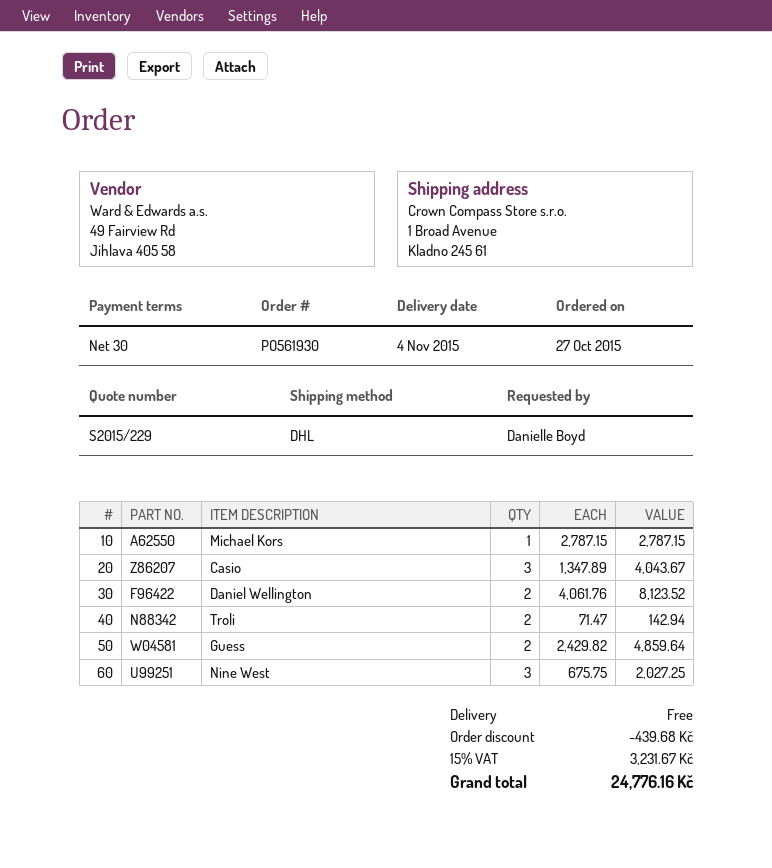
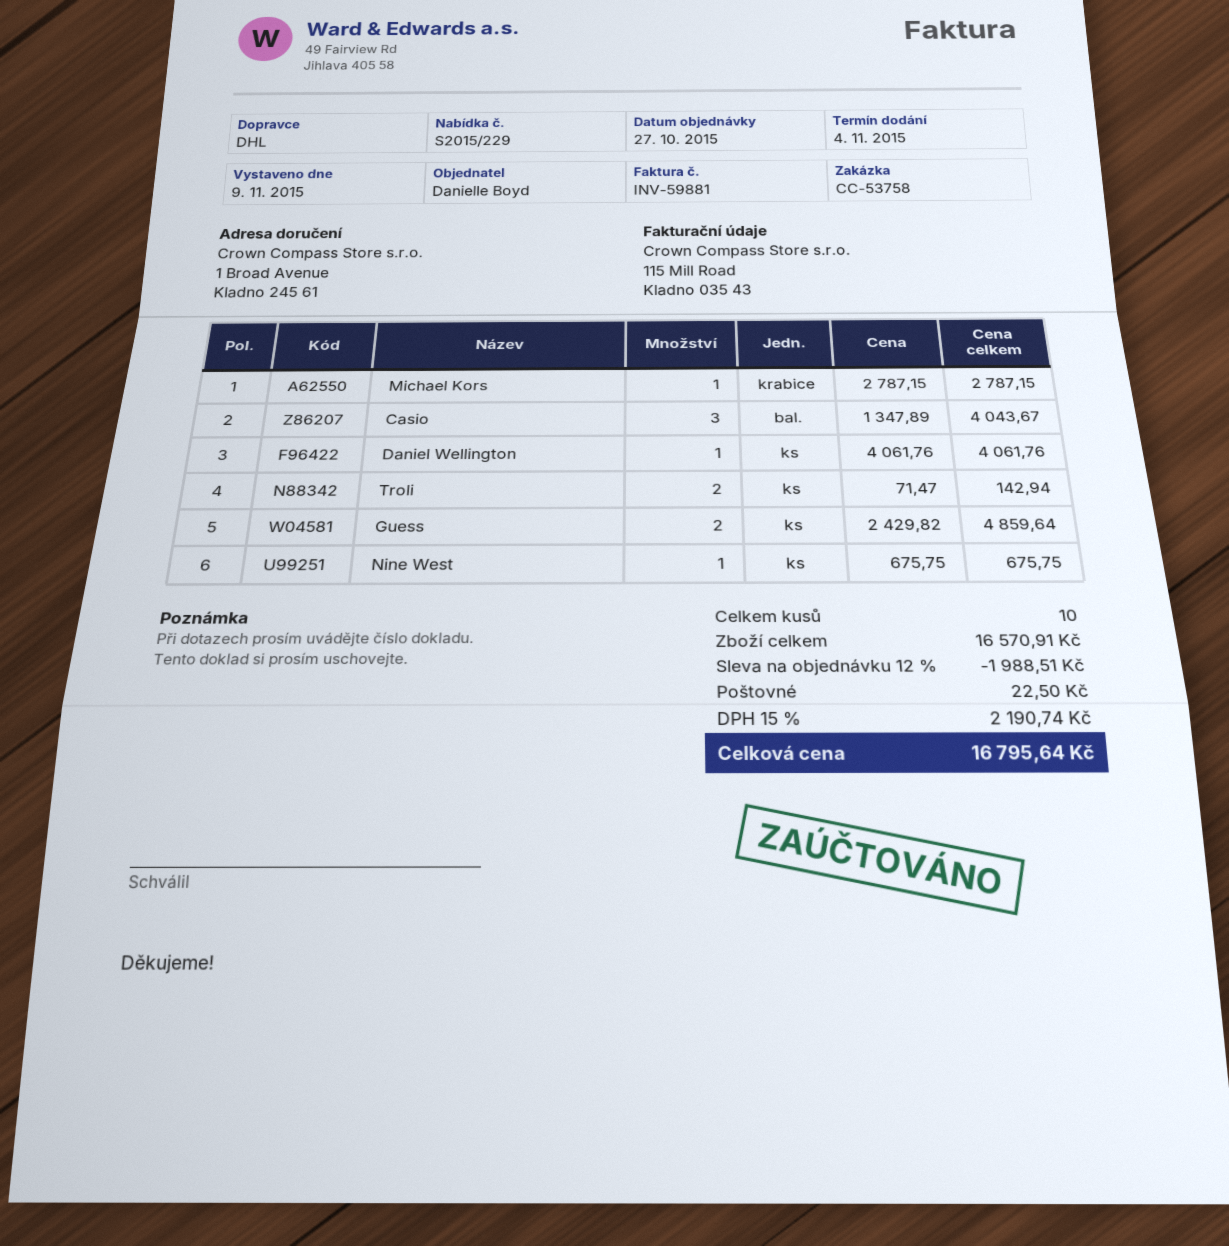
Daniel Wellington: 2 x 4061.76 = 8123.52 -> 1 x 4061.76 = 4061.76
Nine West: 3 x 675.75 = 2027.25 -> 1 x 675.75 = 675.75
discount: 439.68 -> 1988.51
shipping: 0.00 -> 22.50
tax: 15% = 3231.67 -> 15% = 2190.74
total: 24776.16 -> 16795.64

